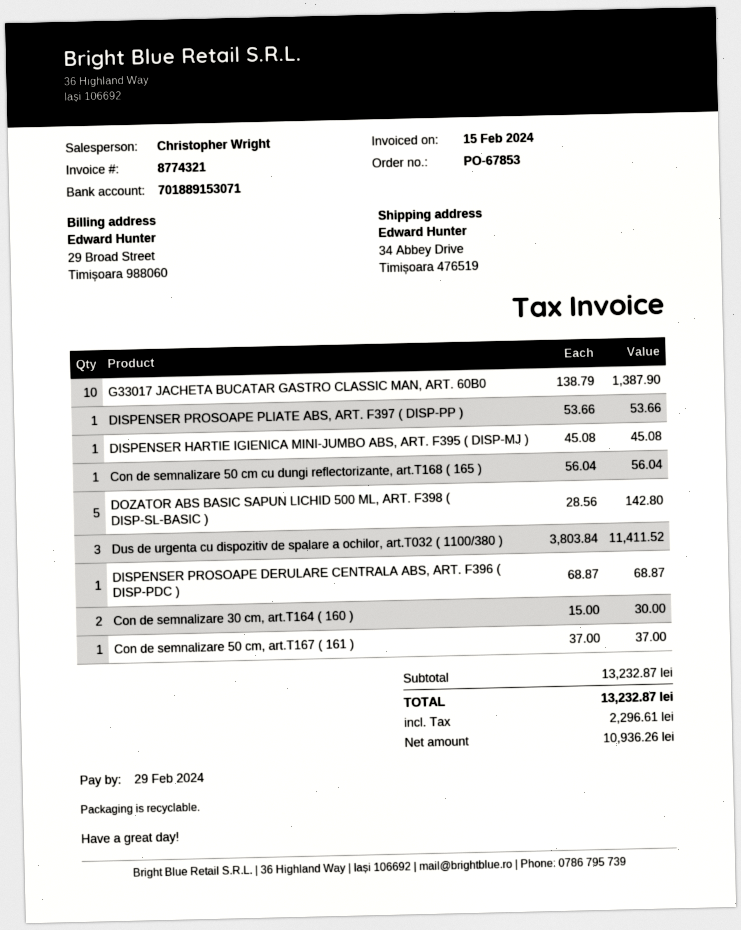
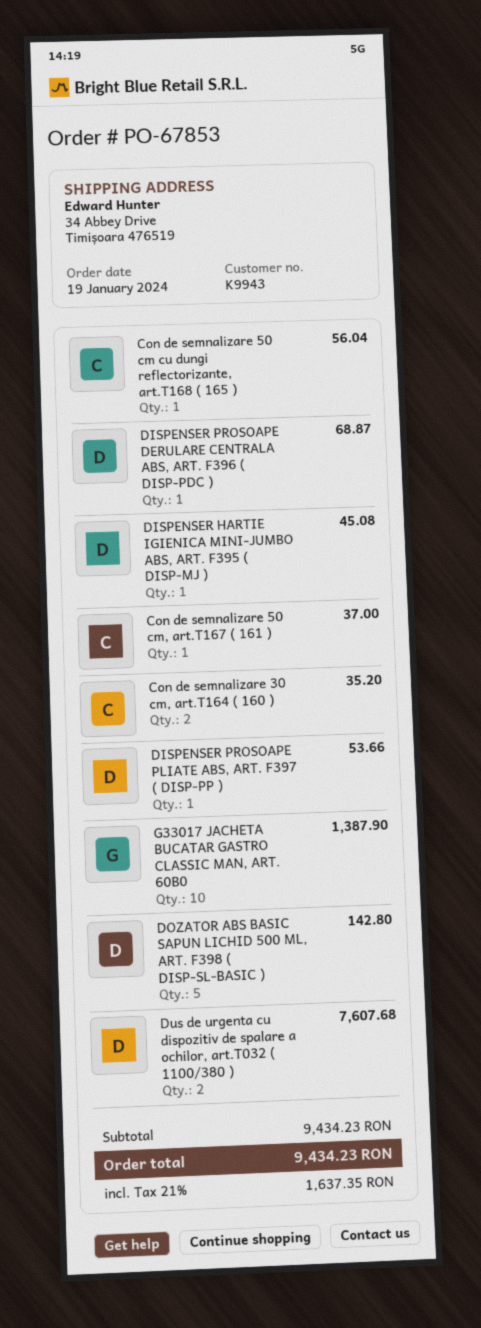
Dus de urgenta cu dispozitiv de spalare a ochilor, art.T032 ( 1100/380 ): 3 for 11411.52 -> 2 for 7607.68
Con de semnalizare 30 cm, art.T164 ( 160 ): 2 for 30.00 -> 2 for 35.20
subtotal: 13232.87 -> 9434.23
tax: 2296.61 -> 1637.35
total: 13232.87 -> 9434.23

